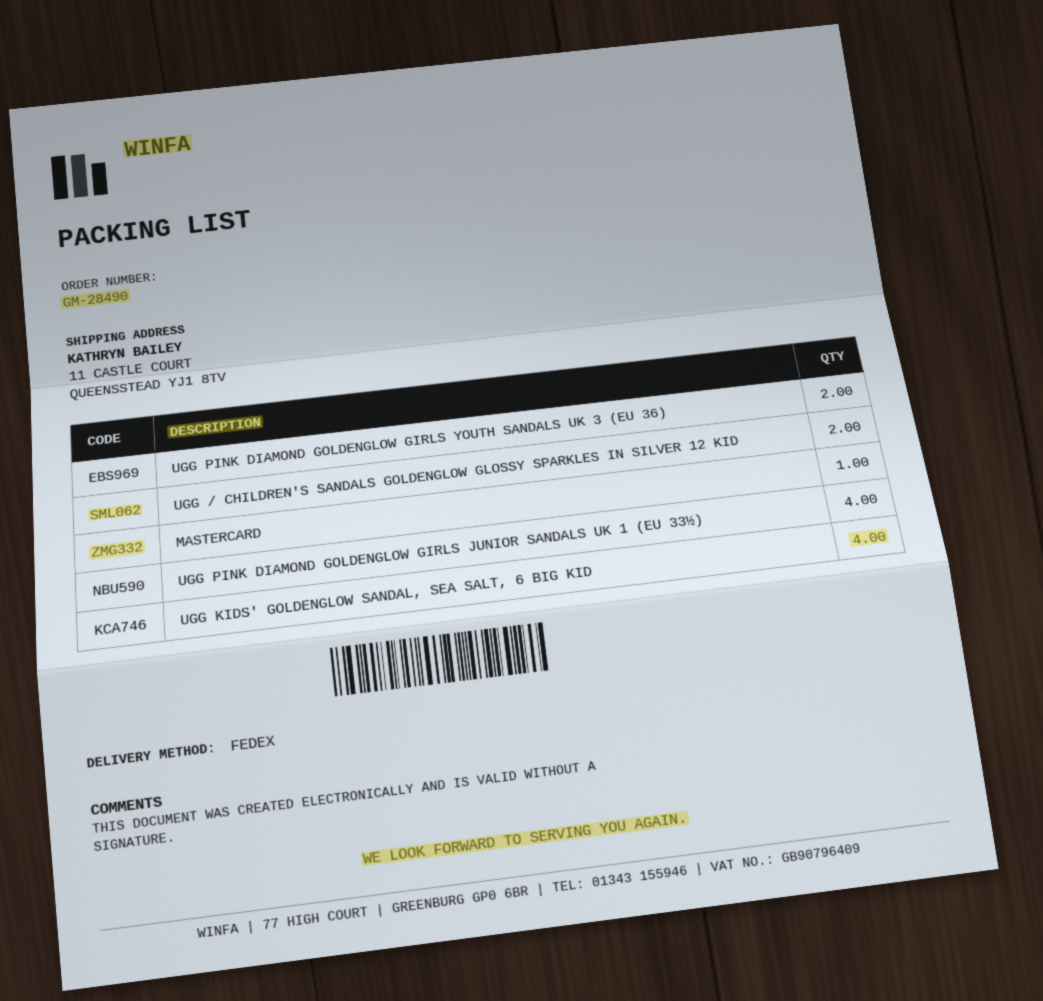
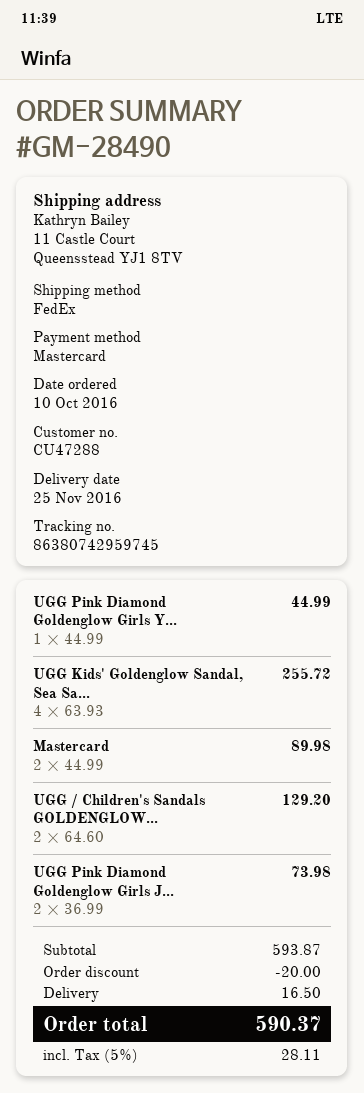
UGG PINK DIAMOND GOLDENGLOW GIRLS YOUTH SANDALS UK 3 (EU 36): 2 -> 1
MASTERCARD: 1 -> 2
UGG PINK DIAMOND GOLDENGLOW GIRLS JUNIOR SANDALS UK 1 (EU 33½): 4 -> 2

